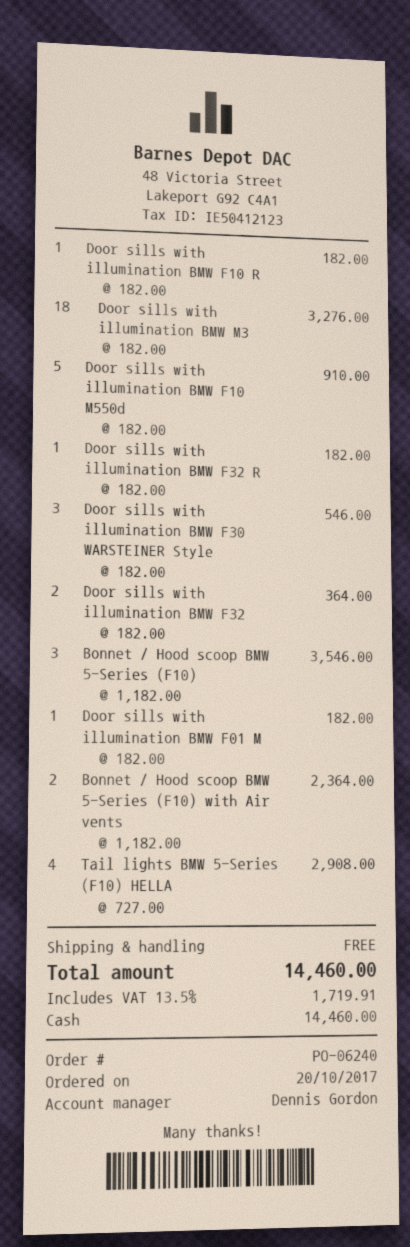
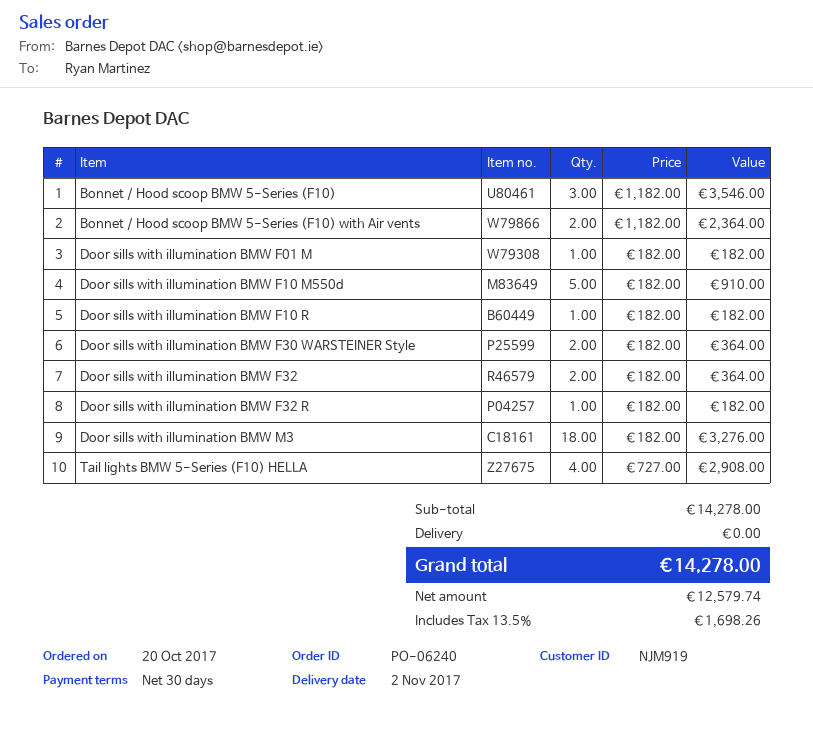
Door sills with illumination BMW F30 WARSTEINER Style: 3 x 182.00 = 546.00 -> 2 x 182.00 = 364.00
tax: 13.5% = 1719.91 -> 13.5% = 1698.26
total: 14460.00 -> 14278.00

